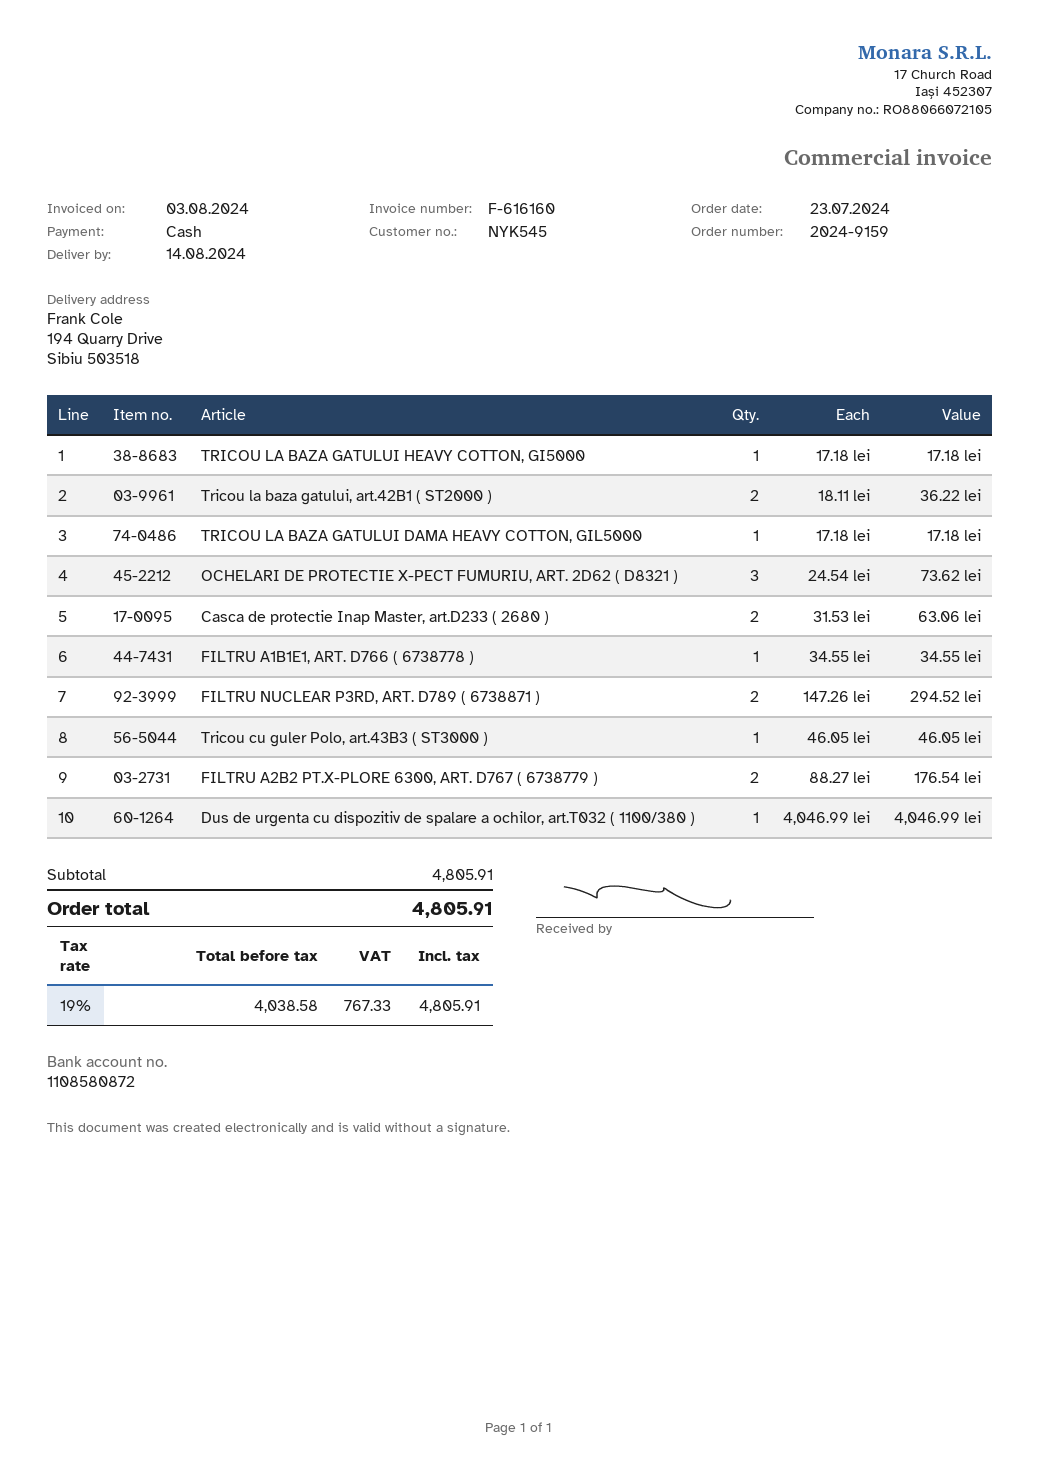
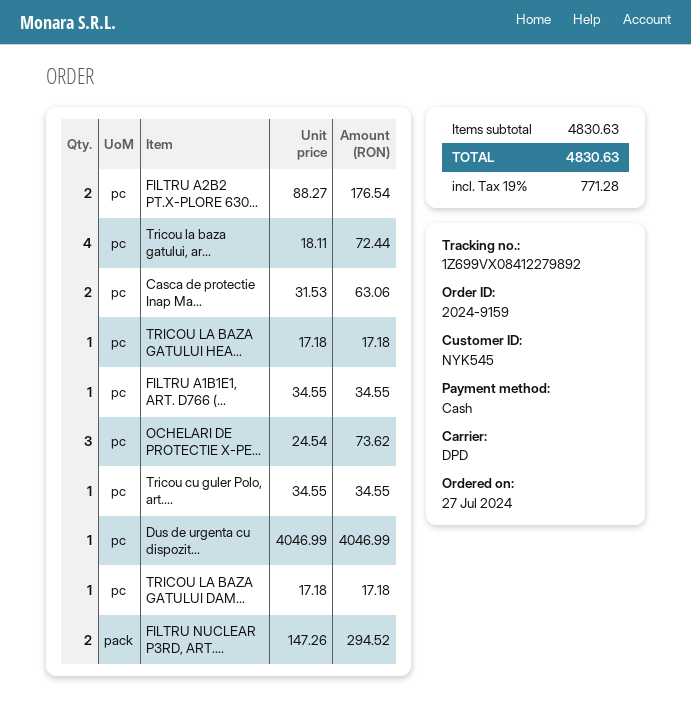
order date: 2024-07-23 -> 2024-07-27
Tricou la baza gatului, art.42B1 ( ST2000 ): 2 x 18.11 = 36.22 -> 4 x 18.11 = 72.44
Tricou cu guler Polo, art.43B3 ( ST3000 ): 1 x 46.05 = 46.05 -> 1 x 34.55 = 34.55
subtotal: 4805.91 -> 4830.63
tax: 19% = 767.33 -> 19% = 771.28
total: 4805.91 -> 4830.63

